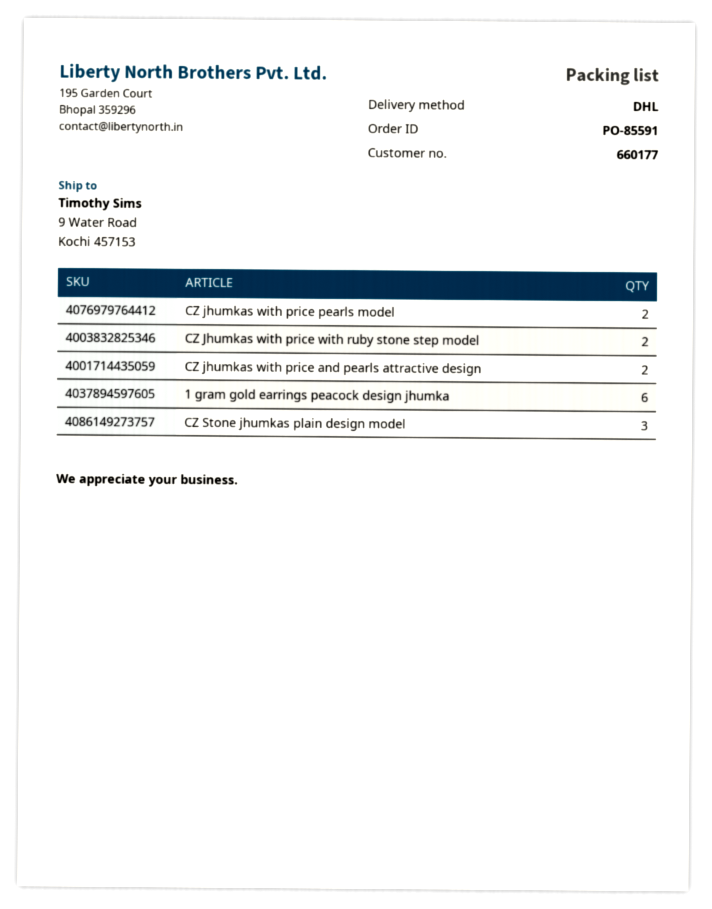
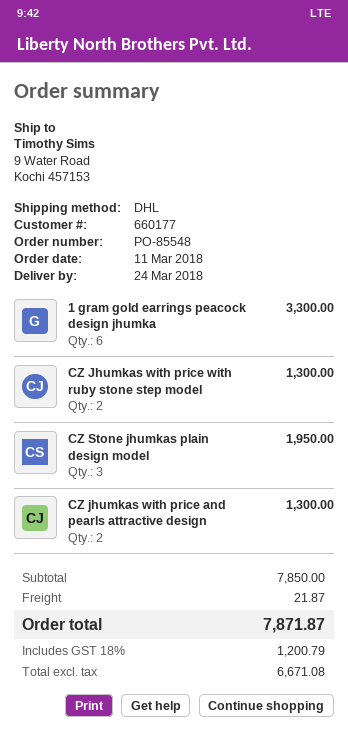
order number: PO-85591 -> PO-85548
CZ jhumkas with price pearls model: 2 -> none

